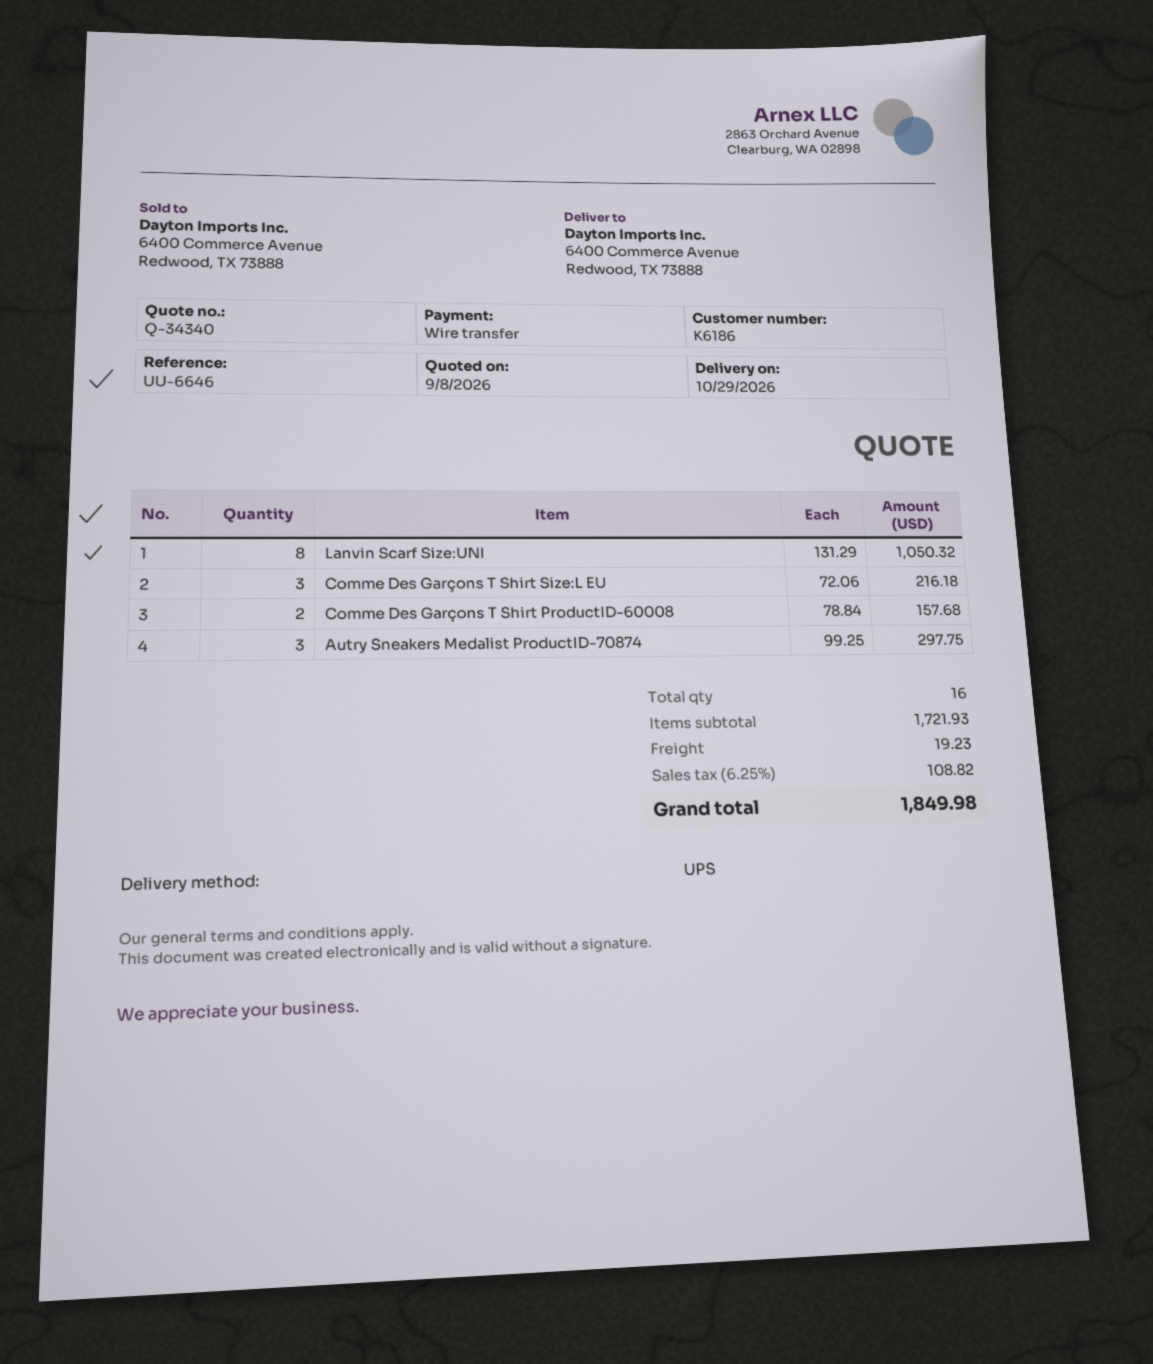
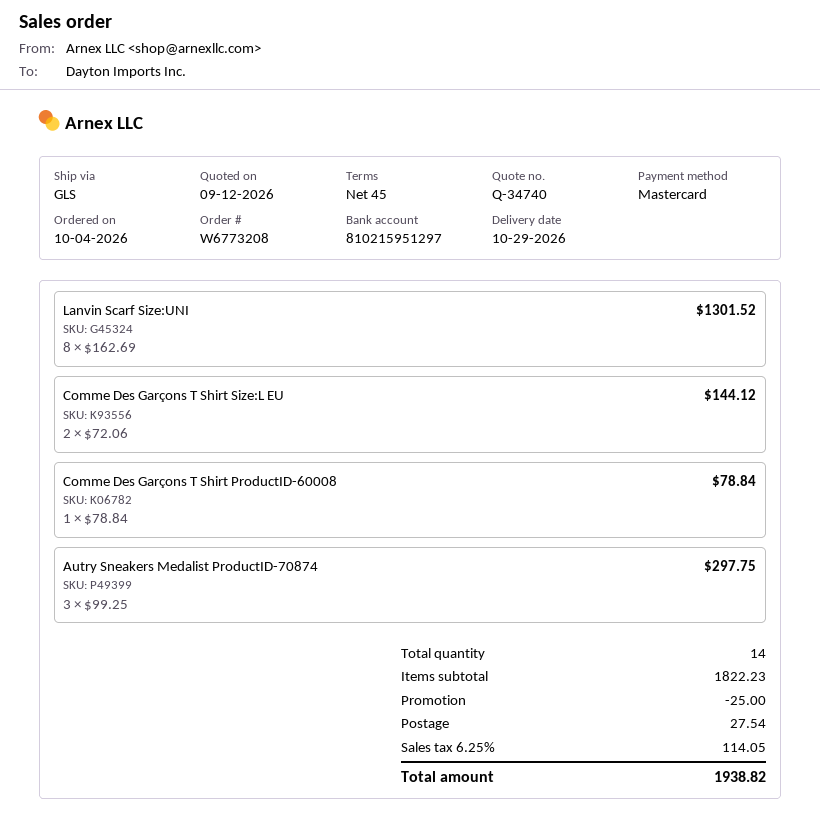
quote number: Q-34340 -> Q-34740
quote date: 2026-09-08 -> 2026-09-12
payment method: bank transfer -> Mastercard
shipping method: UPS -> GLS
Lanvin Scarf Size:UNI: 8 x 131.29 = 1050.32 -> 8 x 162.69 = 1301.52
Comme Des Garçons T Shirt Size:L EU: 3 x 72.06 = 216.18 -> 2 x 72.06 = 144.12
Comme Des Garçons T Shirt ProductID-60008: 2 x 78.84 = 157.68 -> 1 x 78.84 = 78.84
total quantity: 16 -> 14
subtotal: 1721.93 -> 1822.23
discount: none -> 25.00
shipping: 19.23 -> 27.54
tax: 6.25% = 108.82 -> 6.25% = 114.05
total: 1849.98 -> 1938.82

